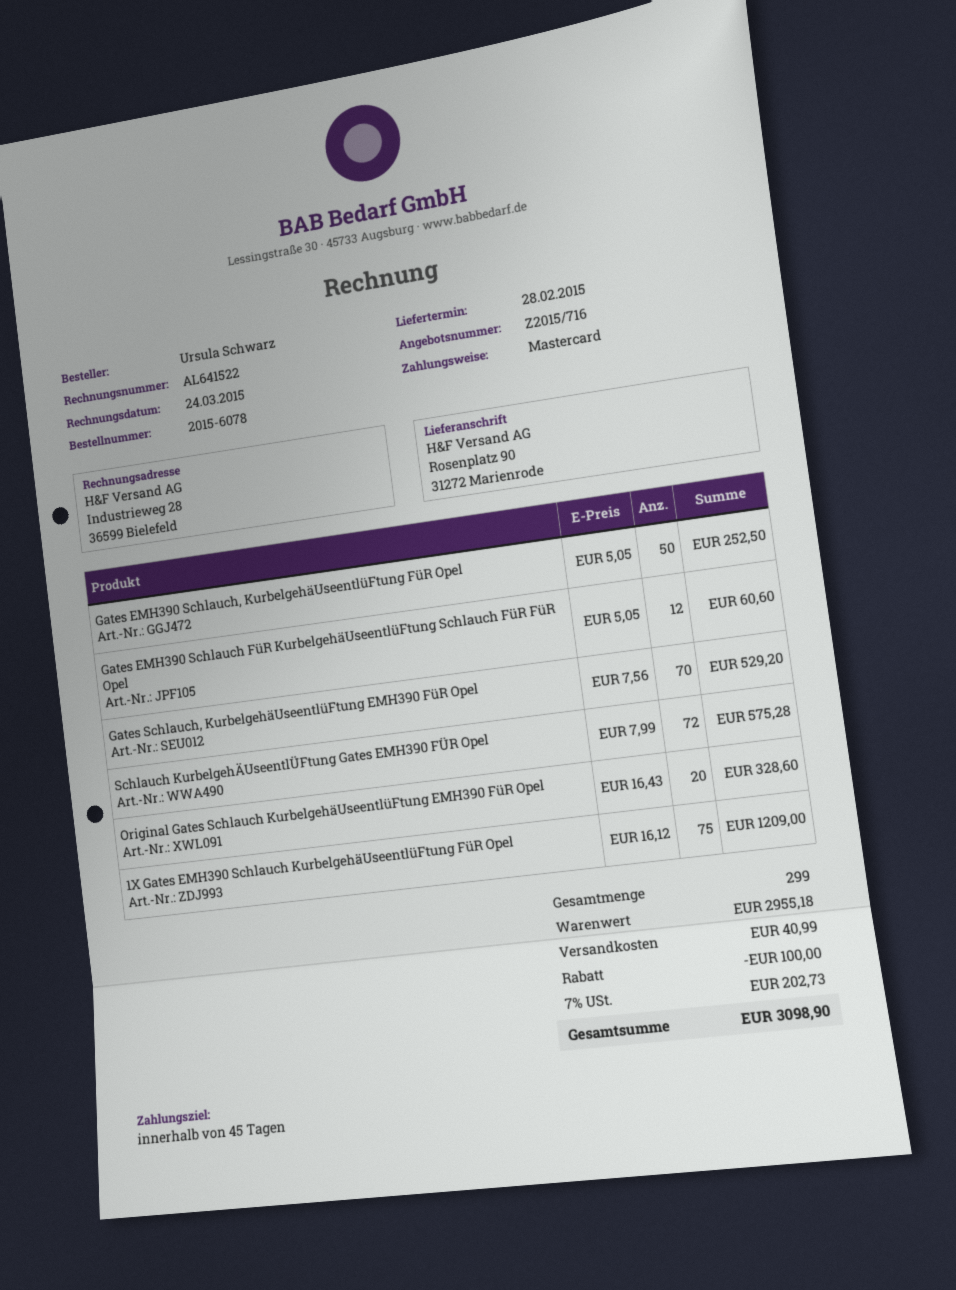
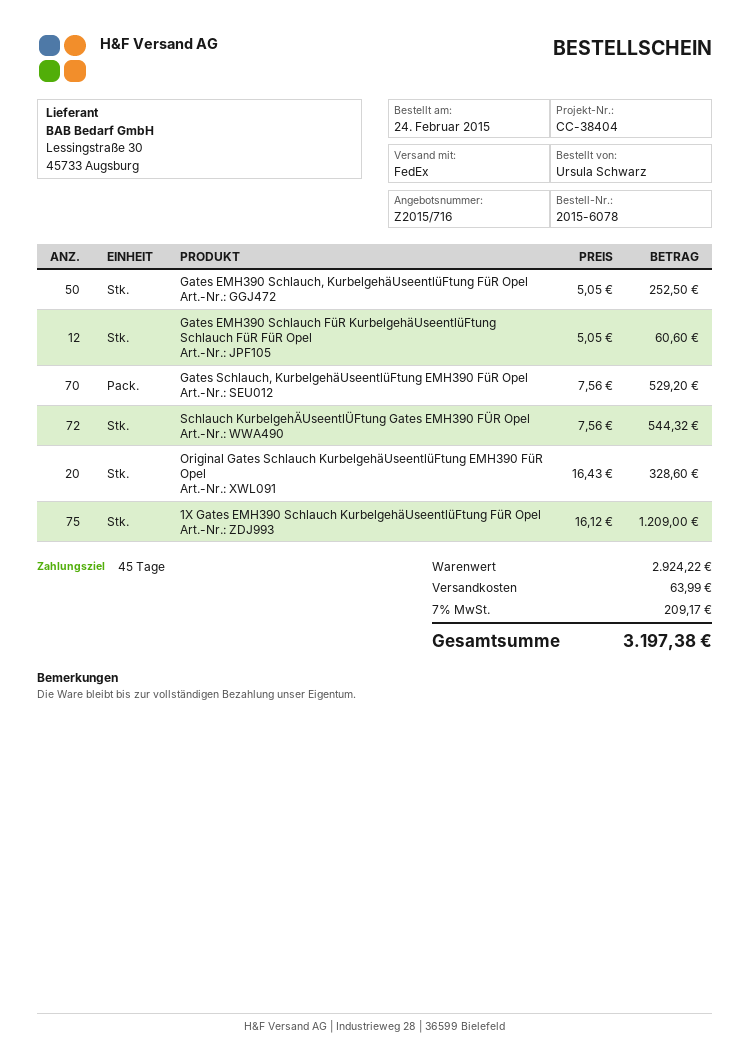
Schlauch KurbelgehÄUseentlÜFtung Gates EMH390 FÜR Opel: 72 x 7.99 = 575.28 -> 72 x 7.56 = 544.32
subtotal: 2955.18 -> 2924.22
discount: 100.00 -> none
shipping: 40.99 -> 63.99
tax: 7% = 202.73 -> 7% = 209.17
total: 3098.90 -> 3197.38

